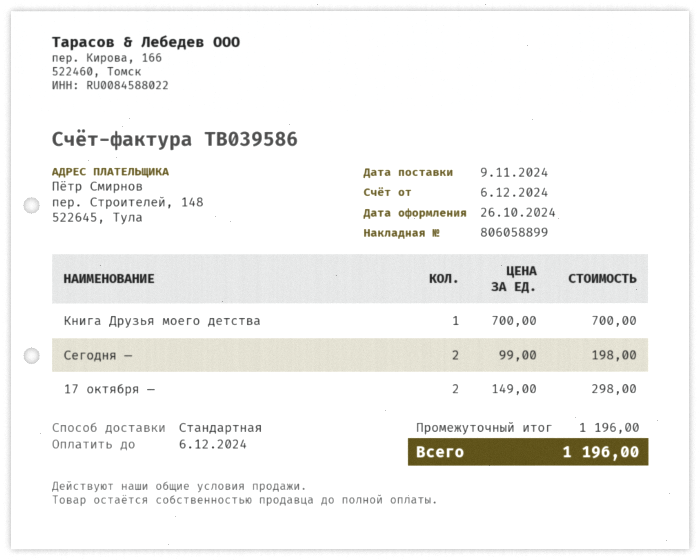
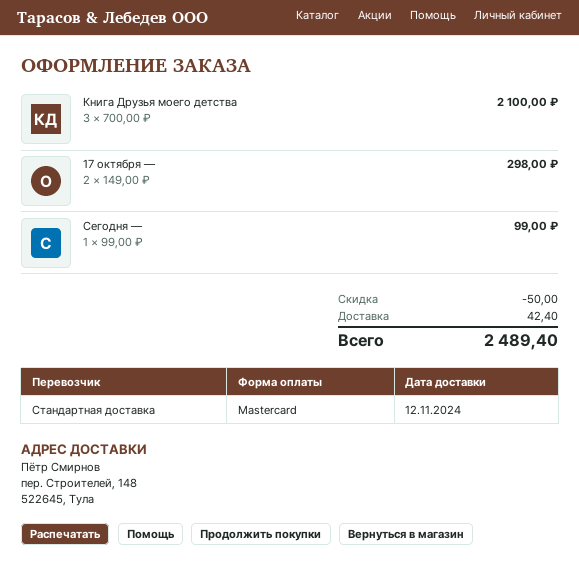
delivery date: 2024-11-09 -> 2024-11-12
Книга Друзья моего детства: 1 x 700.00 = 700.00 -> 3 x 700.00 = 2100.00
Сегодня —: 2 x 99.00 = 198.00 -> 1 x 99.00 = 99.00
discount: none -> 50.00
shipping: none -> 42.40
total: 1196.00 -> 2489.40

